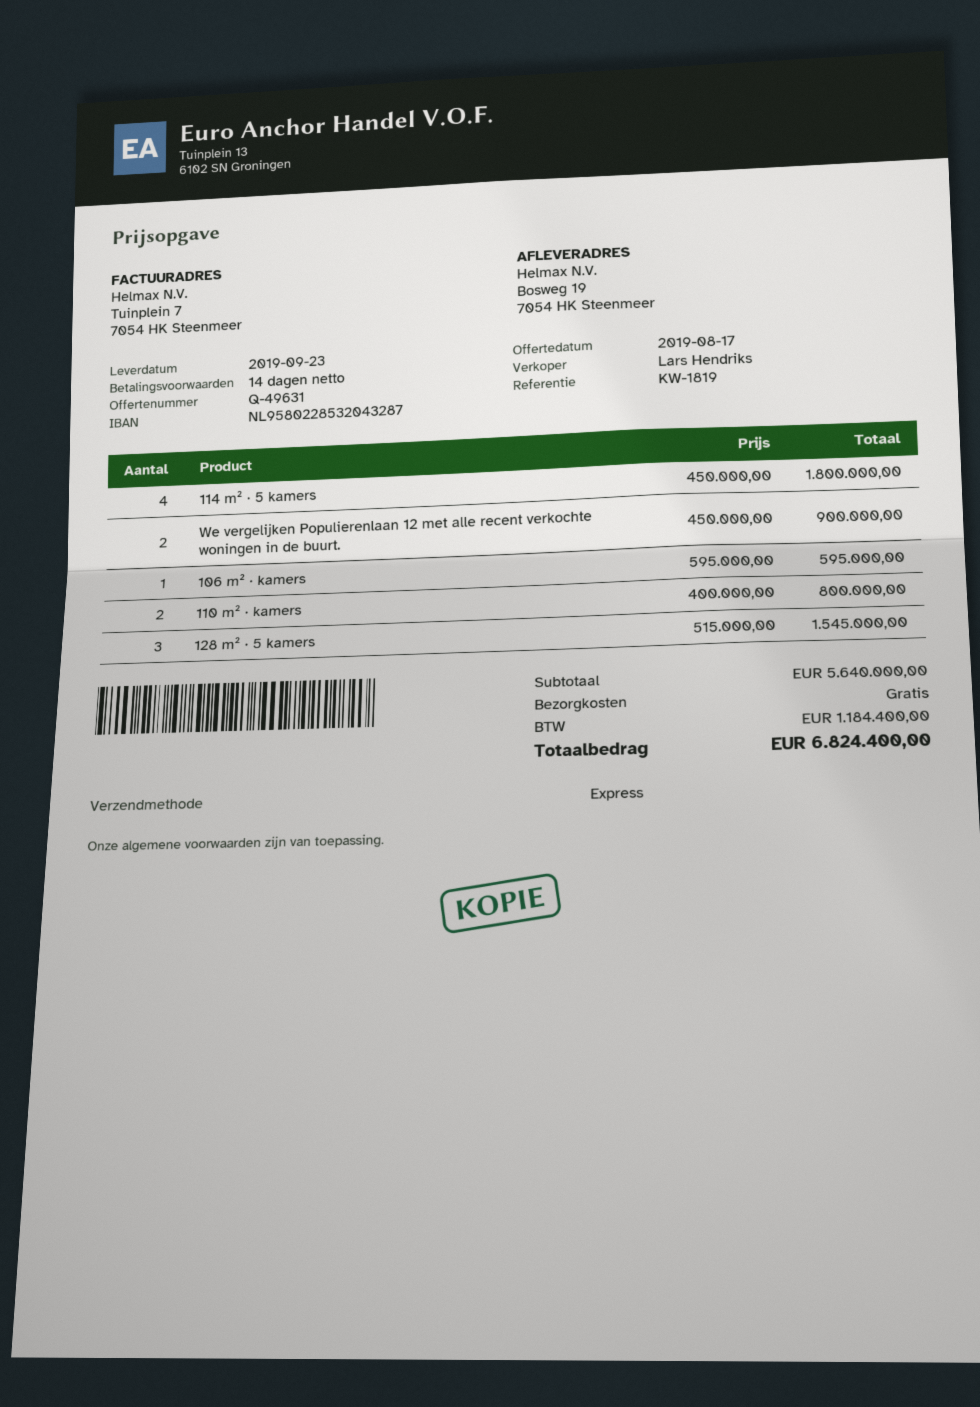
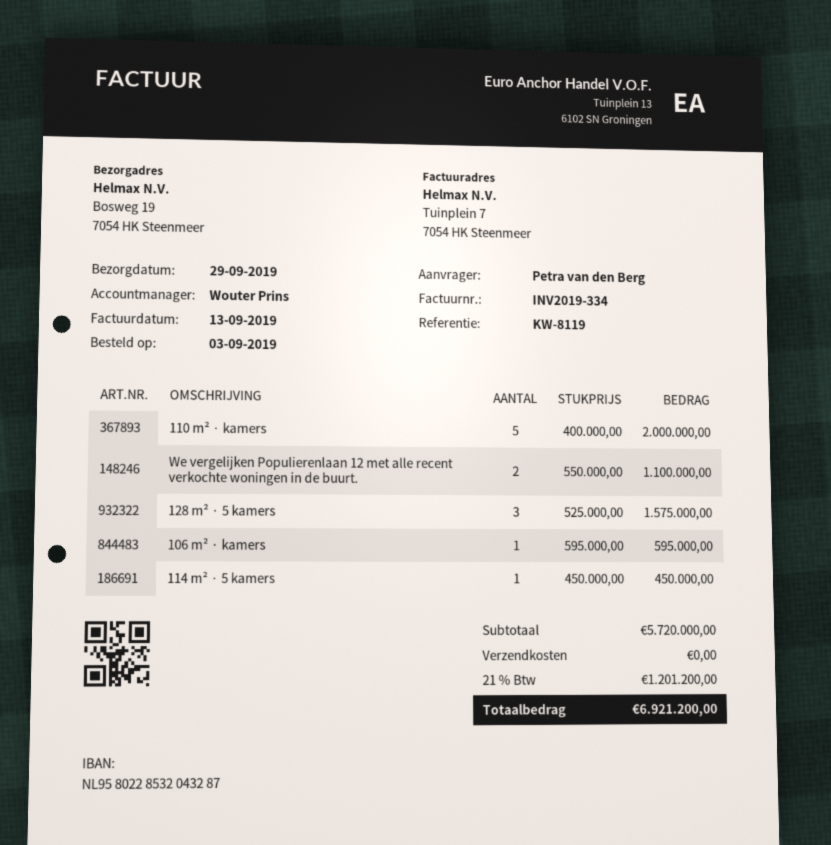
delivery date: 2019-09-23 -> 2019-09-29
reference: KW-1819 -> KW-8119
sales rep: Lars Hendriks -> Wouter Prins
114 m² · 5 kamers: 4 x 450000.00 = 1800000.00 -> 1 x 450000.00 = 450000.00
We vergelijken Populierenlaan 12 met alle recent verkochte woningen in de buurt.: 2 x 450000.00 = 900000.00 -> 2 x 550000.00 = 1100000.00
110 m² · kamers: 2 x 400000.00 = 800000.00 -> 5 x 400000.00 = 2000000.00
128 m² · 5 kamers: 3 x 515000.00 = 1545000.00 -> 3 x 525000.00 = 1575000.00
subtotal: 5640000.00 -> 5720000.00
tax: 1184400.00 -> 1201200.00
total: 6824400.00 -> 6921200.00

